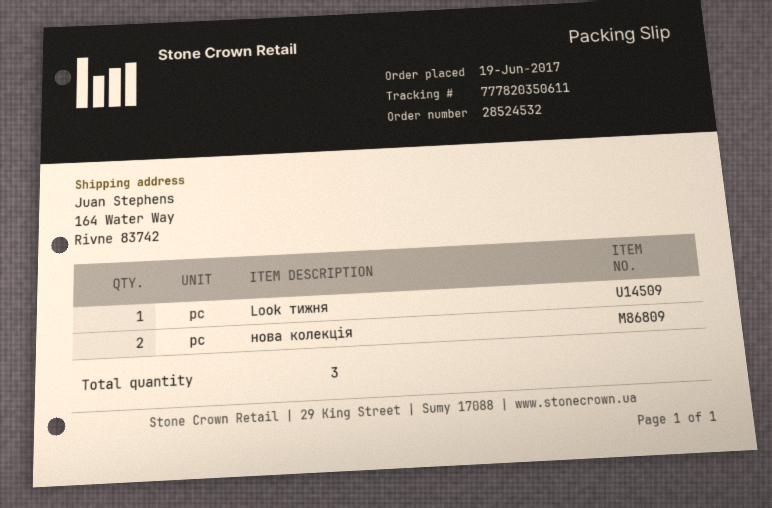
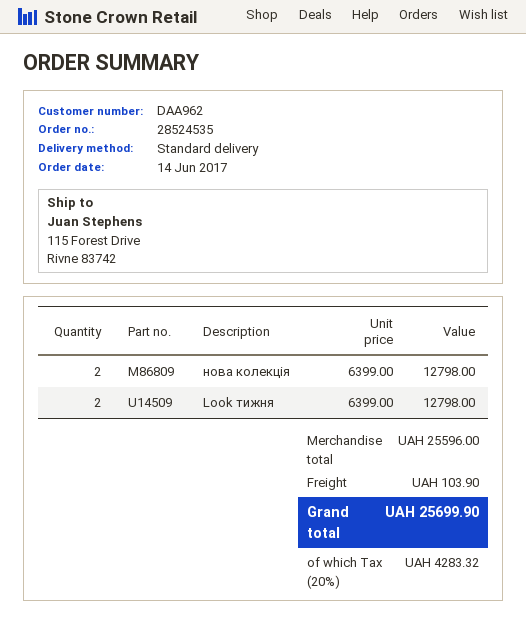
order number: 28524532 -> 28524535
order date: 2017-06-19 -> 2017-06-14
ship to: 164 Water Way, Rivne 83742 -> 115 Forest Drive, Rivne 83742
Look тижня: 1 -> 2

